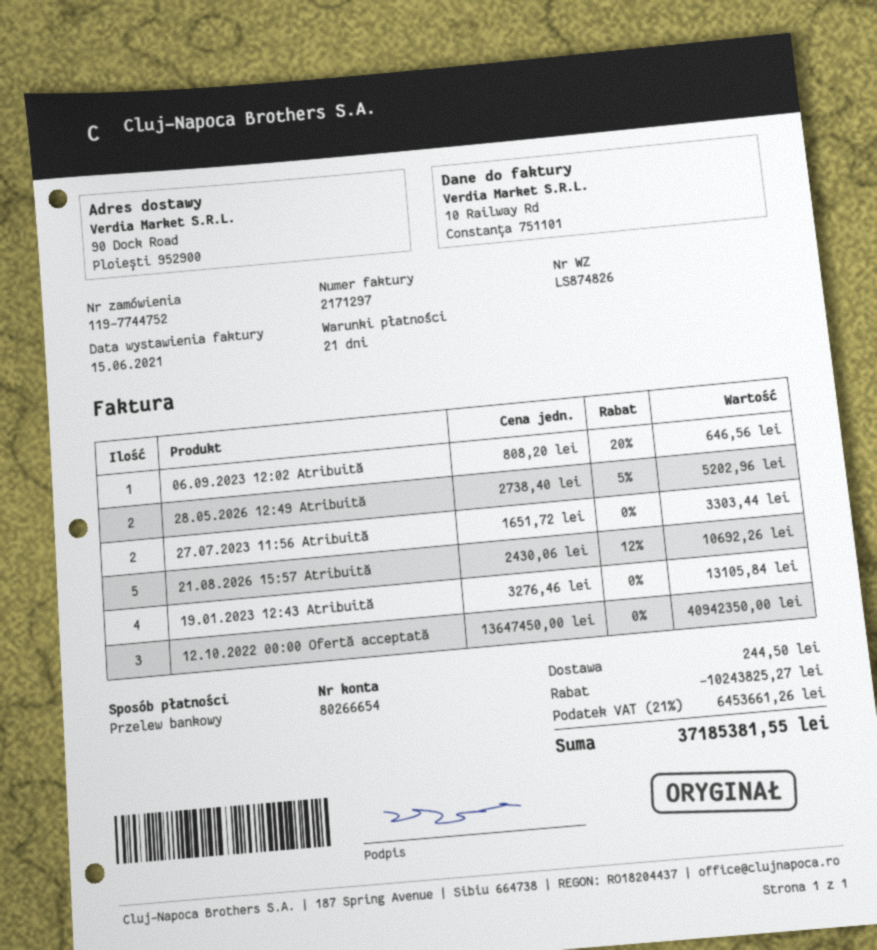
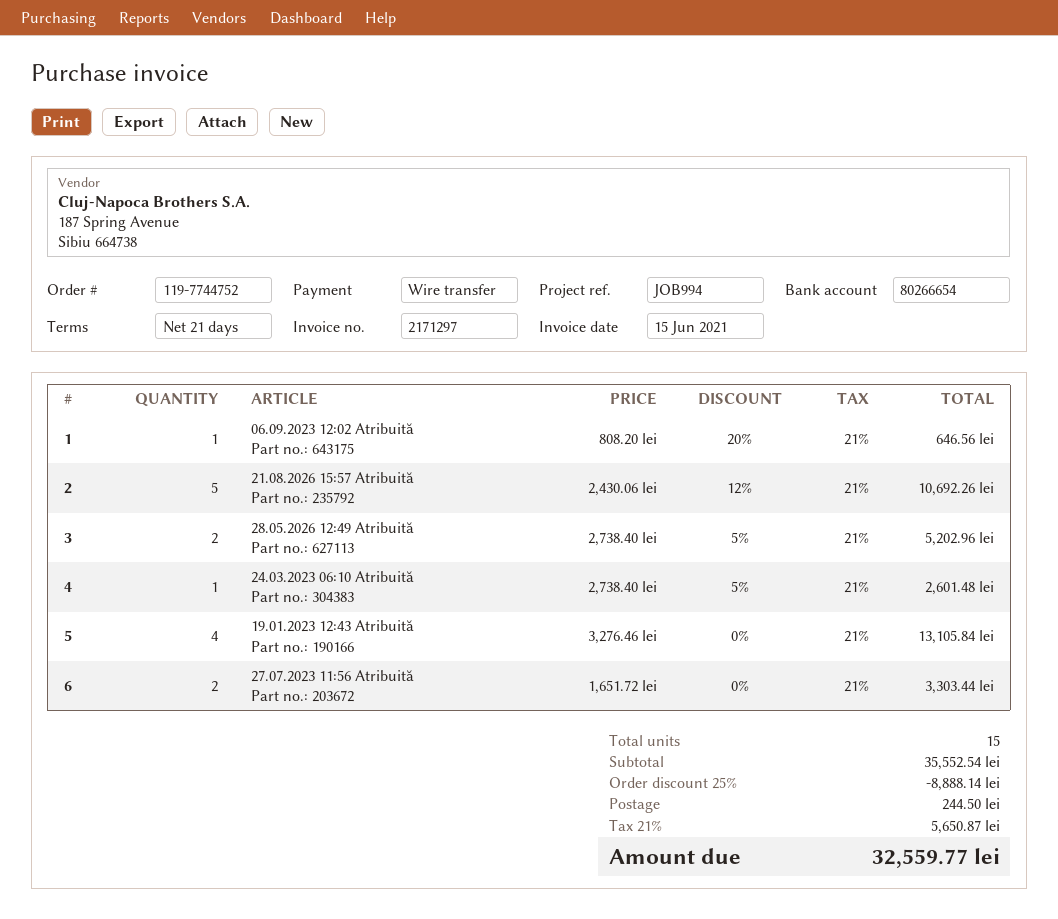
12.10.2022 00:00 Ofertă acceptată: 3 x 13647450.00 = 40942350.00 -> none
24.03.2023 06:10 Atribuită: none -> 1 x 2738.40 - 5% = 2601.48
discount: 10243825.27 -> 8888.14
tax: 21% = 6453661.26 -> 21% = 5650.87
total: 37185381.55 -> 32559.77

